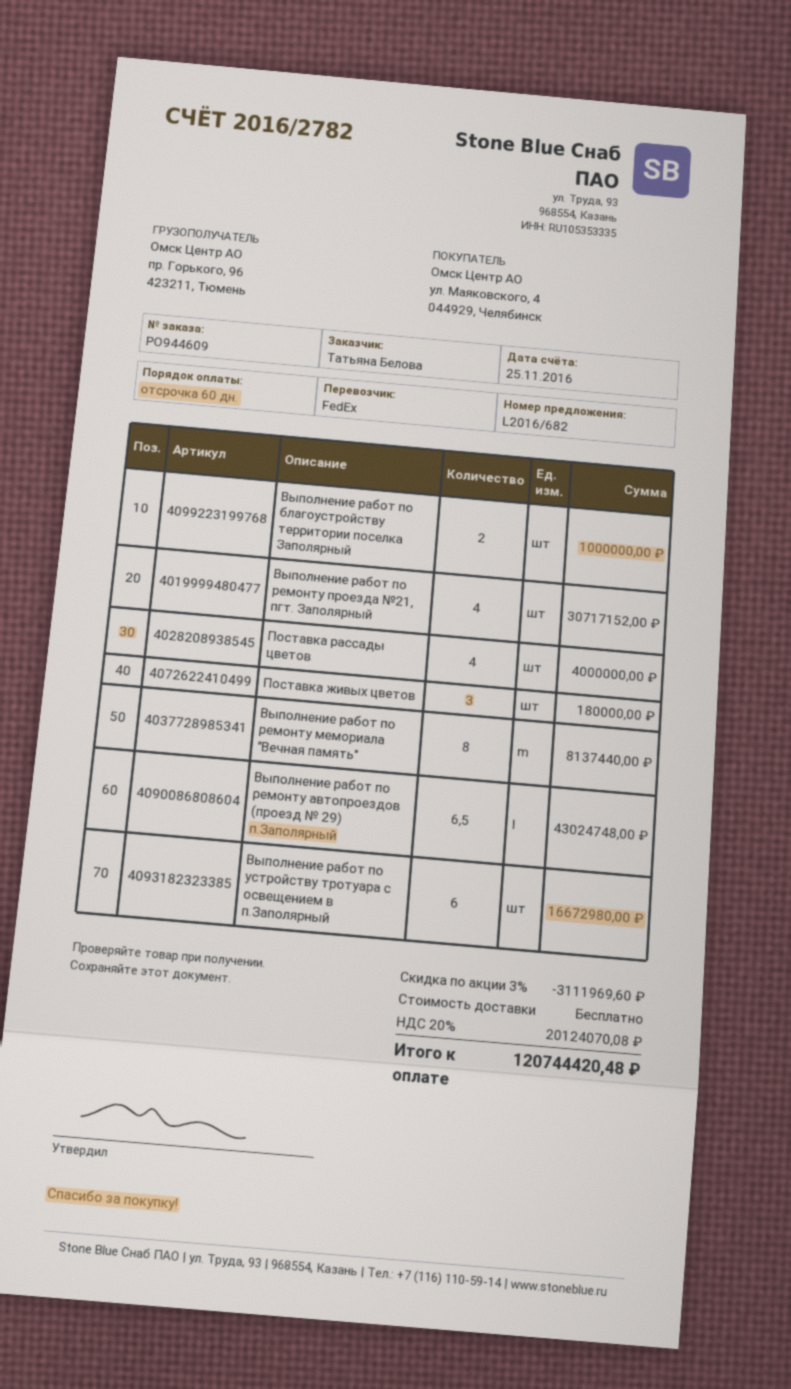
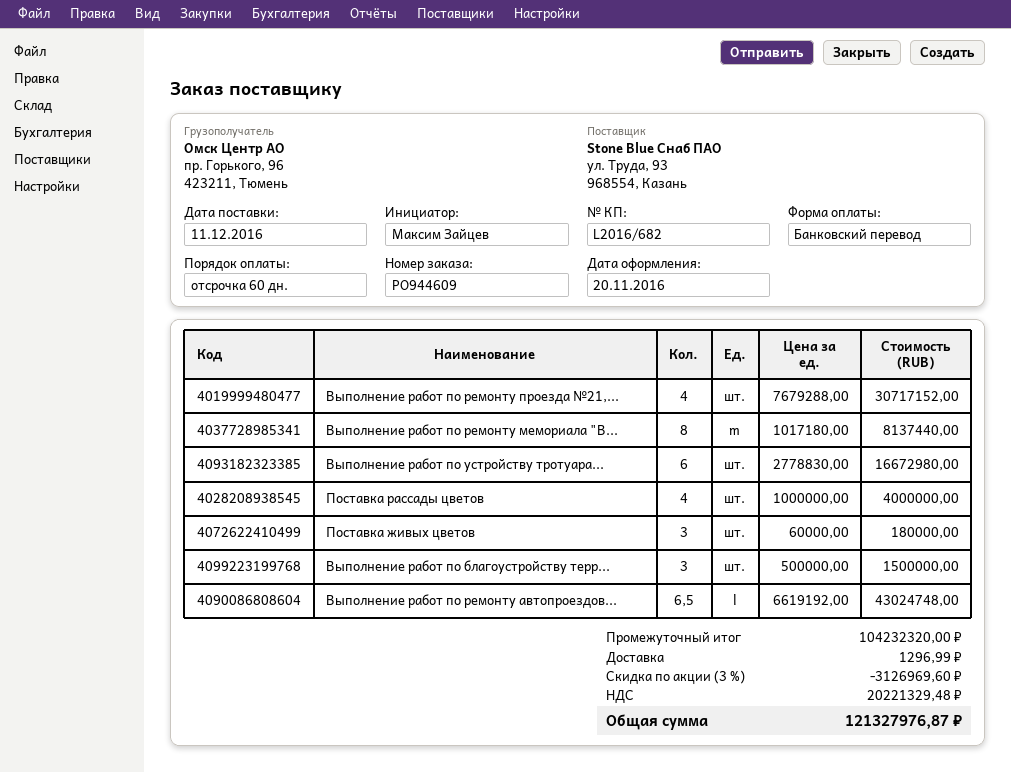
ordered by: Татьяна Белова -> Максим Зайцев
Выполнение работ по благоустройству территории поселка Заполярный: 2 for 1000000.00 -> 3 for 1500000.00
discount: 3% = 3111969.60 -> 3% = 3126969.60
shipping: 0.00 -> 1296.99
tax: 20124070.08 -> 20221329.48
total: 120744420.48 -> 121327976.87

